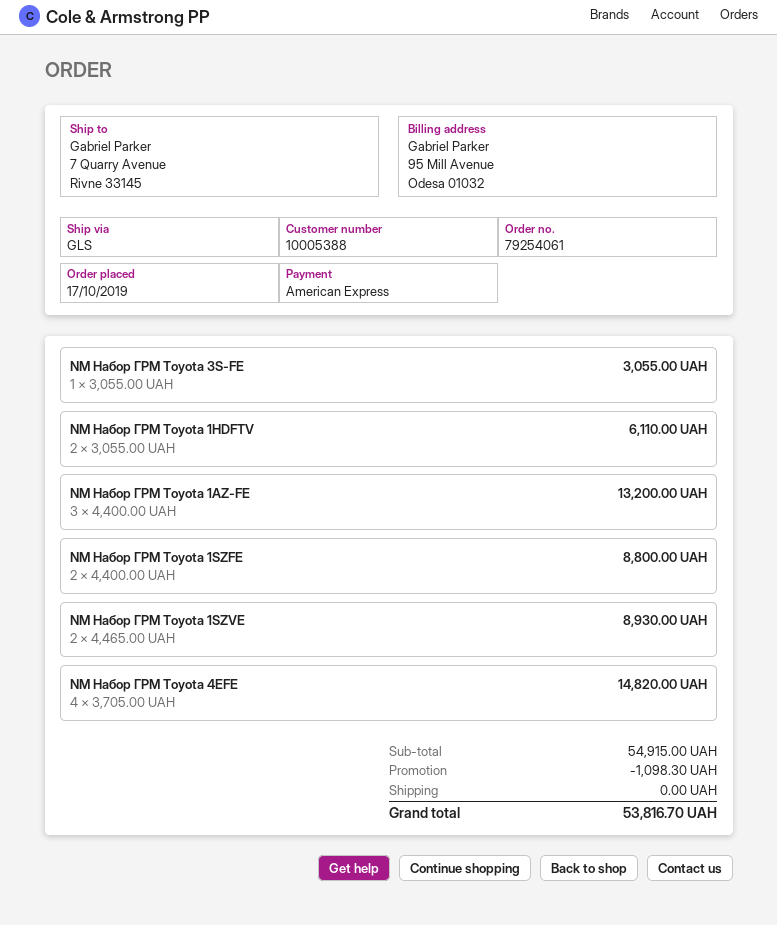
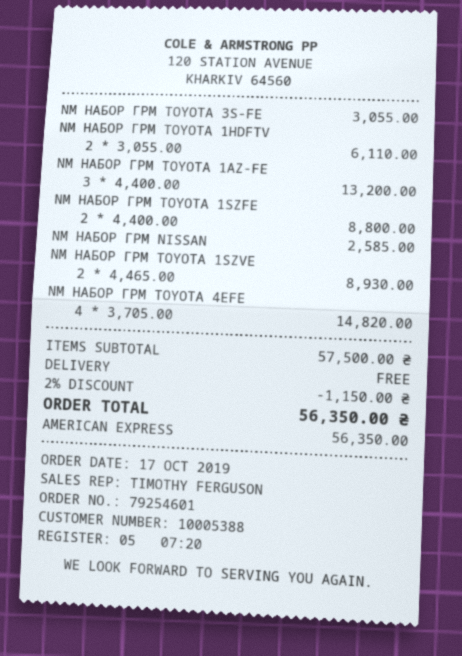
order number: 79254061 -> 79254601
NM НАБОР ГРМ NISSAN: none -> 1 x 2585.00 = 2585.00
subtotal: 54915.00 -> 57500.00
discount: 1098.30 -> 1150.00
total: 53816.70 -> 56350.00

